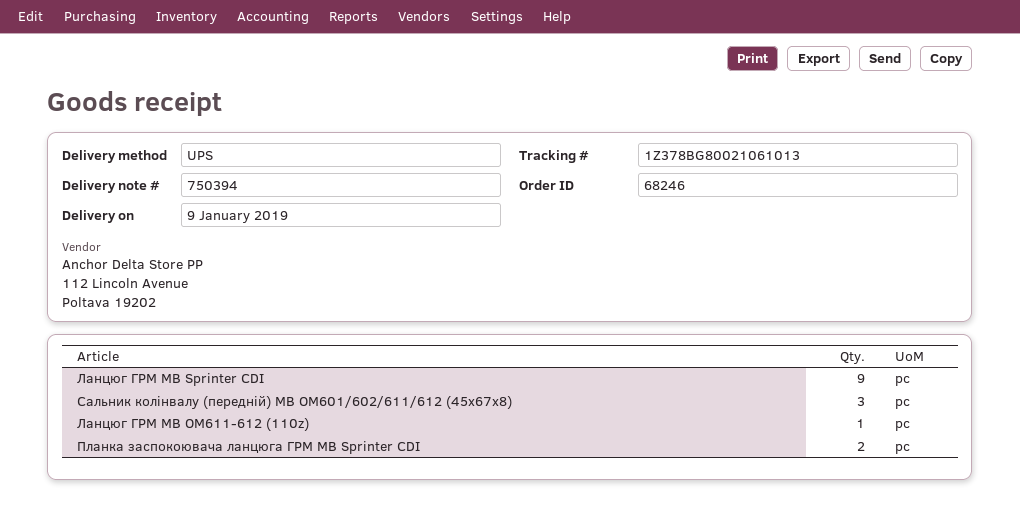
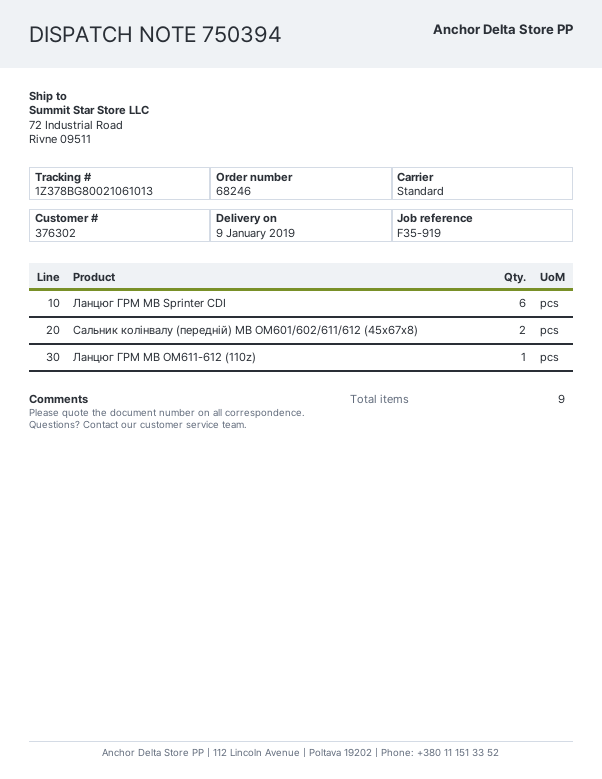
shipping method: UPS -> standard
Ланцюг ГРМ MB Sprinter CDI: 9 -> 6
Сальник колінвалу (передній) MB OM601/602/611/612 (45x67x8): 3 -> 2
Планка заспокоювача ланцюга ГРМ MB Sprinter CDI: 2 -> none

